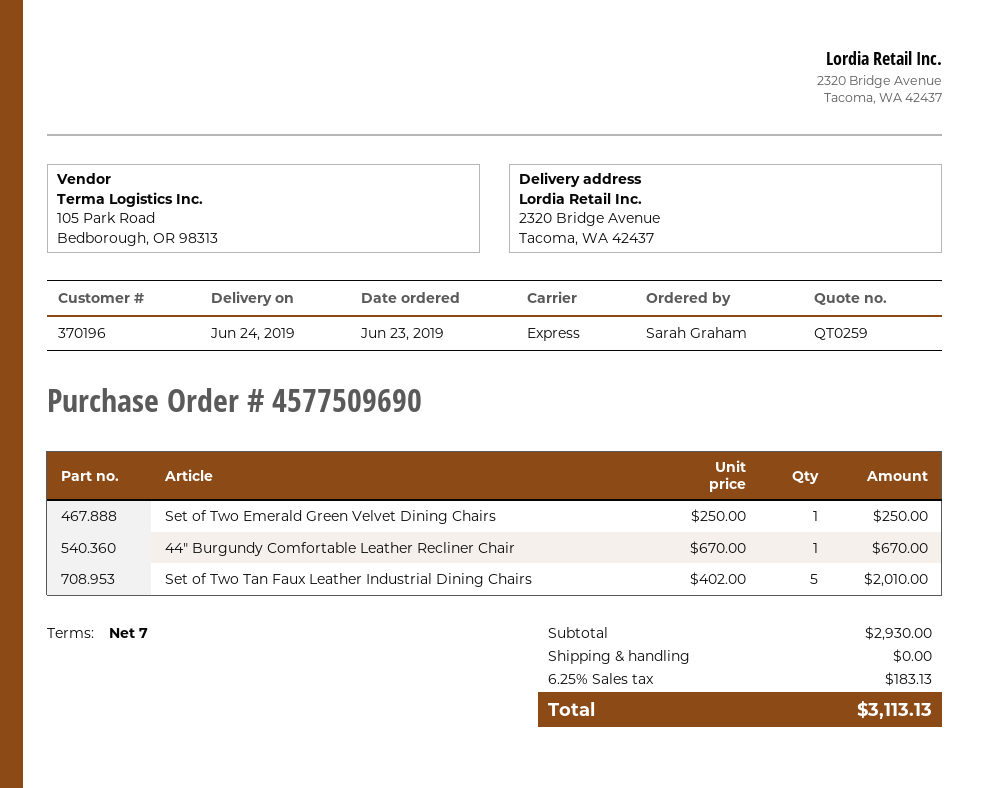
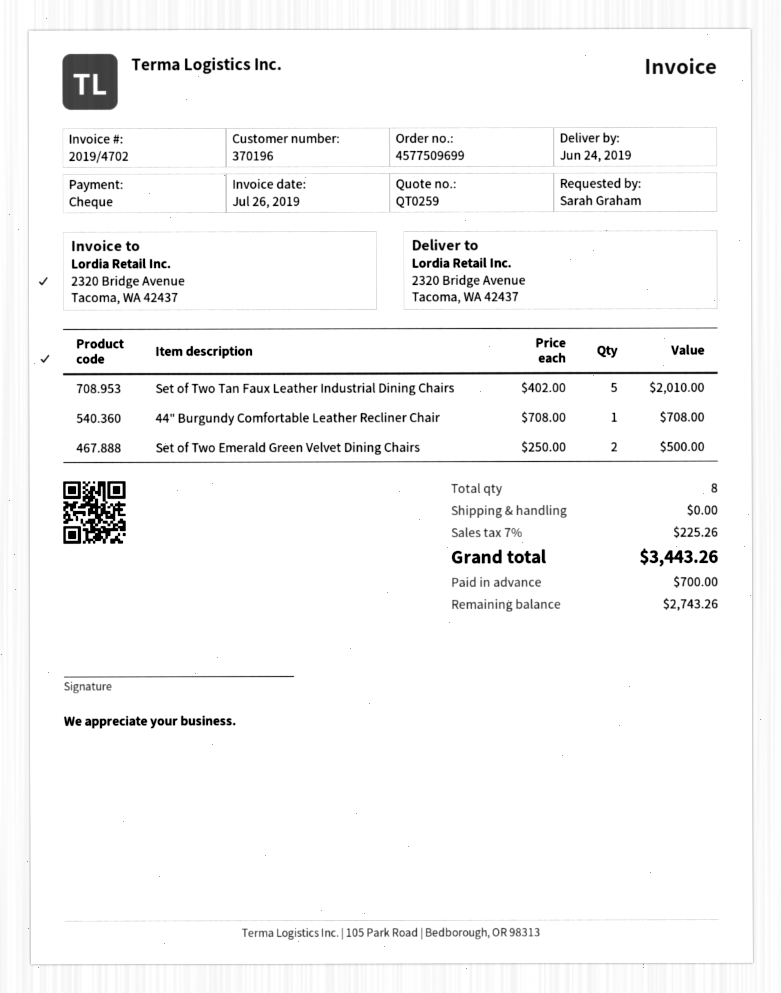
order number: 4577509690 -> 4577509699
Set of Two Emerald Green Velvet Dining Chairs: 1 x 250.00 = 250.00 -> 2 x 250.00 = 500.00
44" Burgundy Comfortable Leather Recliner Chair: 1 x 670.00 = 670.00 -> 1 x 708.00 = 708.00
tax: 6.25% = 183.13 -> 7% = 225.26
total: 3113.13 -> 3443.26

